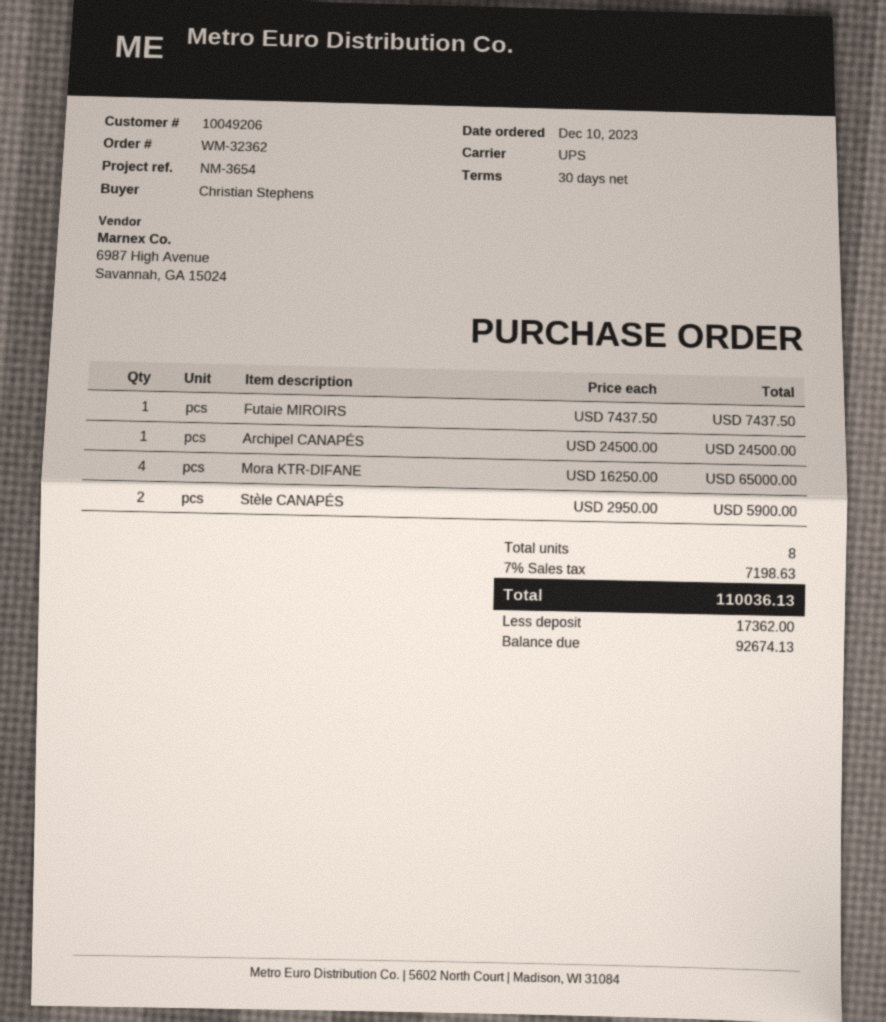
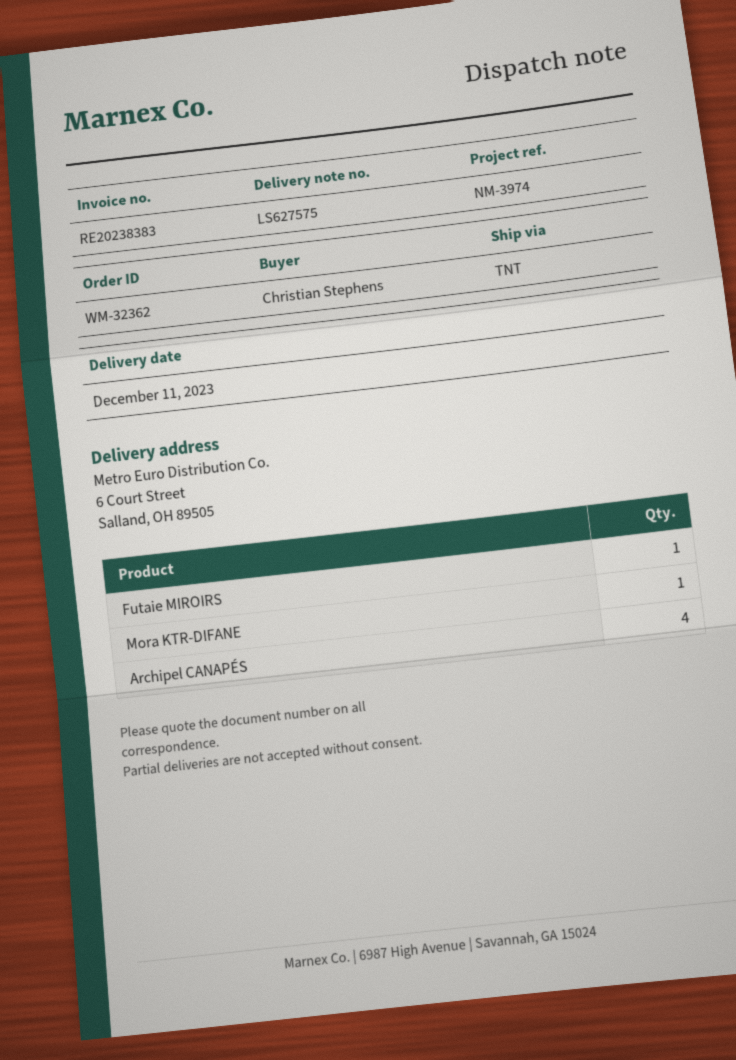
reference: NM-3654 -> NM-3974
shipping method: UPS -> TNT
Archipel CANAPÉS: 1 -> 4
Mora KTR-DIFANE: 4 -> 1
Stèle CANAPÉS: 2 -> none

